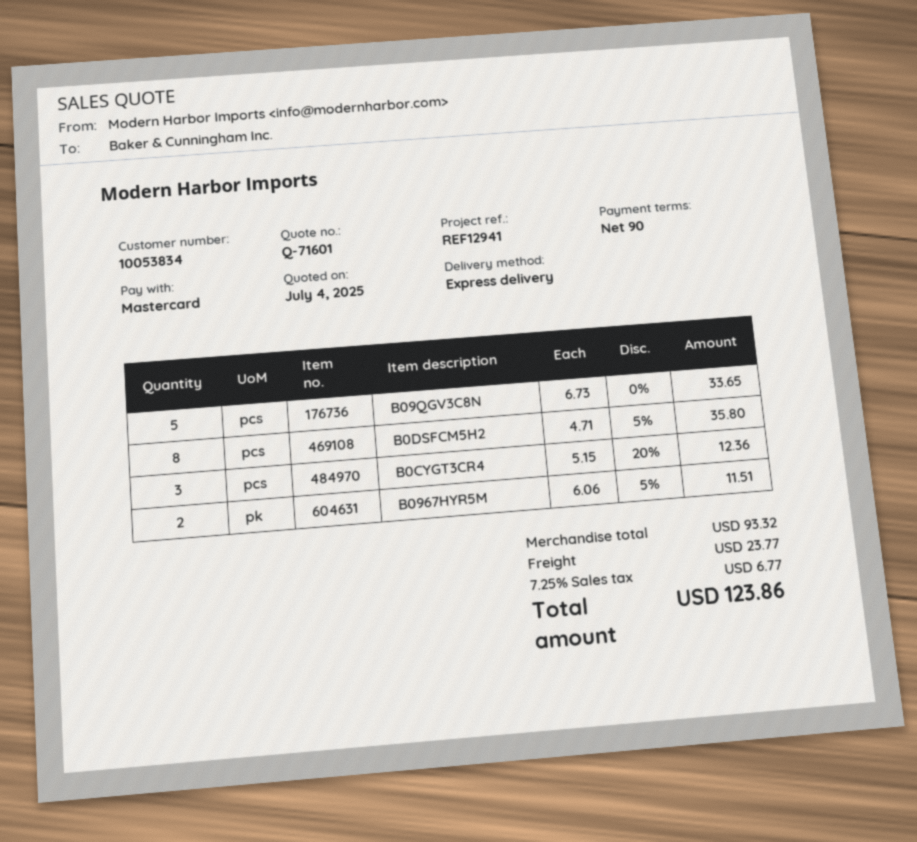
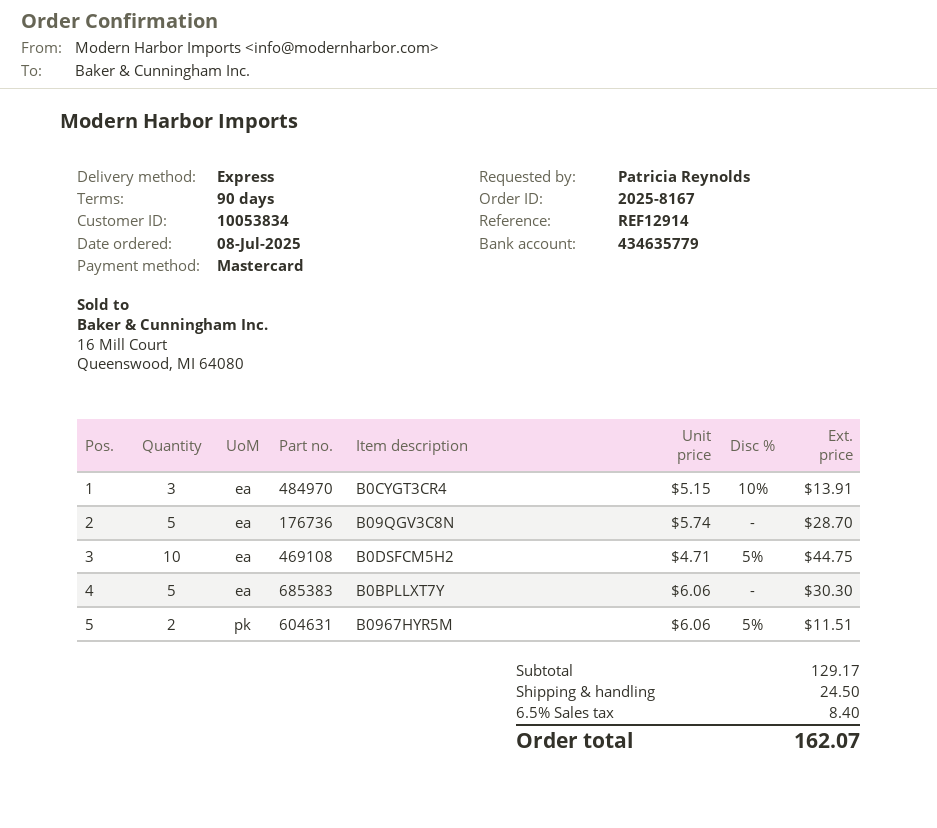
reference: REF12941 -> REF12914
B09QGV3C8N: 5 x 6.73 = 33.65 -> 5 x 5.74 = 28.70
B0DSFCM5H2: 8 x 4.71 - 5% = 35.80 -> 10 x 4.71 - 5% = 44.75
B0CYGT3CR4: 3 x 5.15 - 20% = 12.36 -> 3 x 5.15 - 10% = 13.91
B0BPLLXT7Y: none -> 5 x 6.06 = 30.30
subtotal: 93.32 -> 129.17
shipping: 23.77 -> 24.50
tax: 7.25% = 6.77 -> 6.5% = 8.40
total: 123.86 -> 162.07

